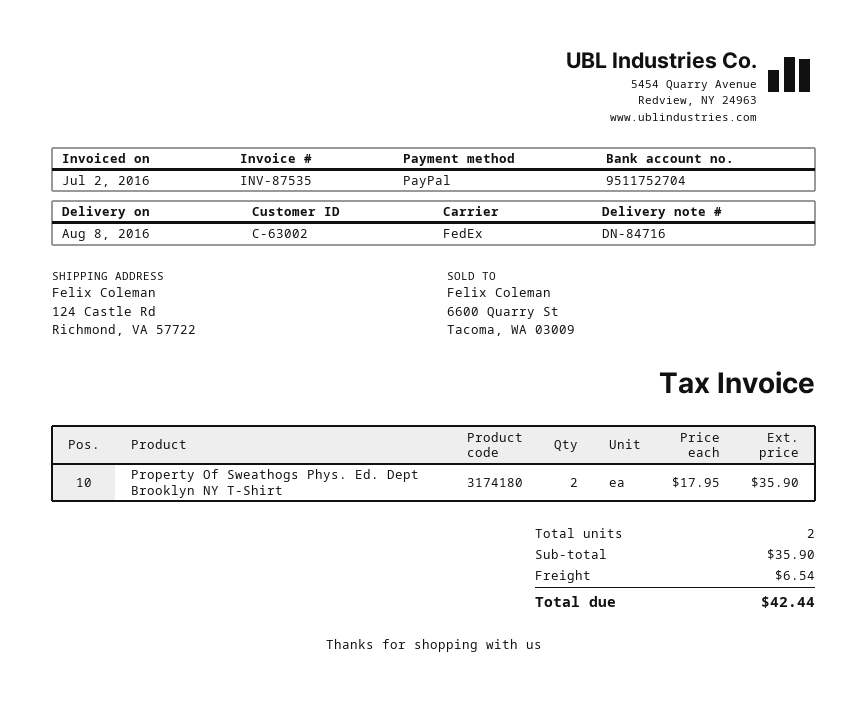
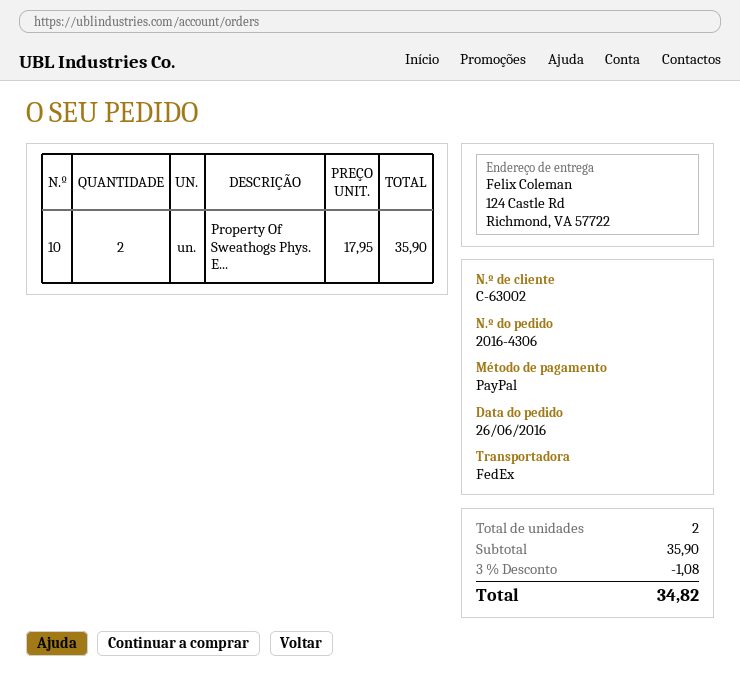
discount: none -> 3% = 1.08
shipping: 6.54 -> none
total: 42.44 -> 34.82

